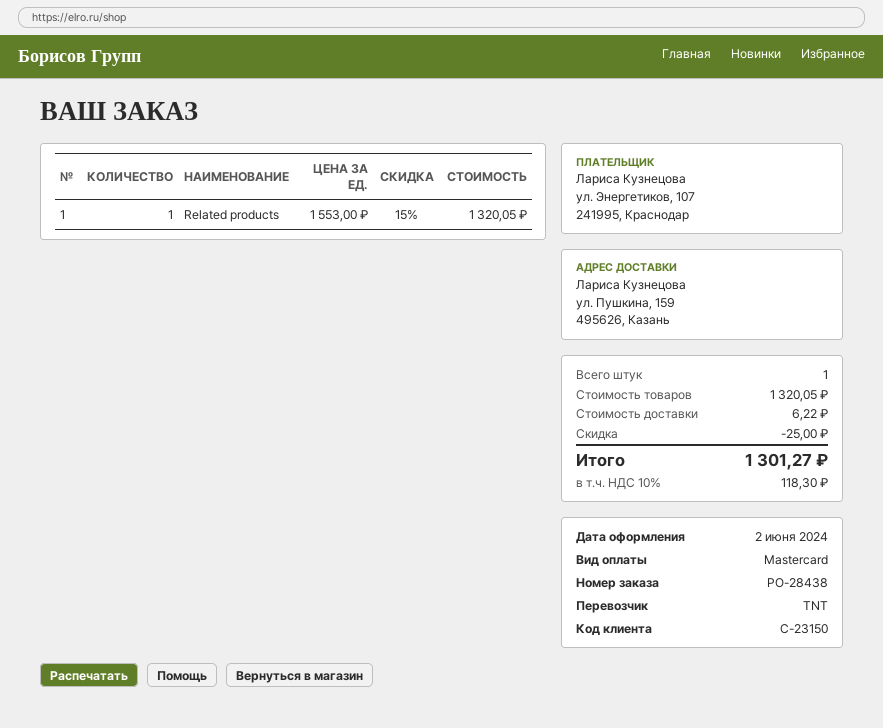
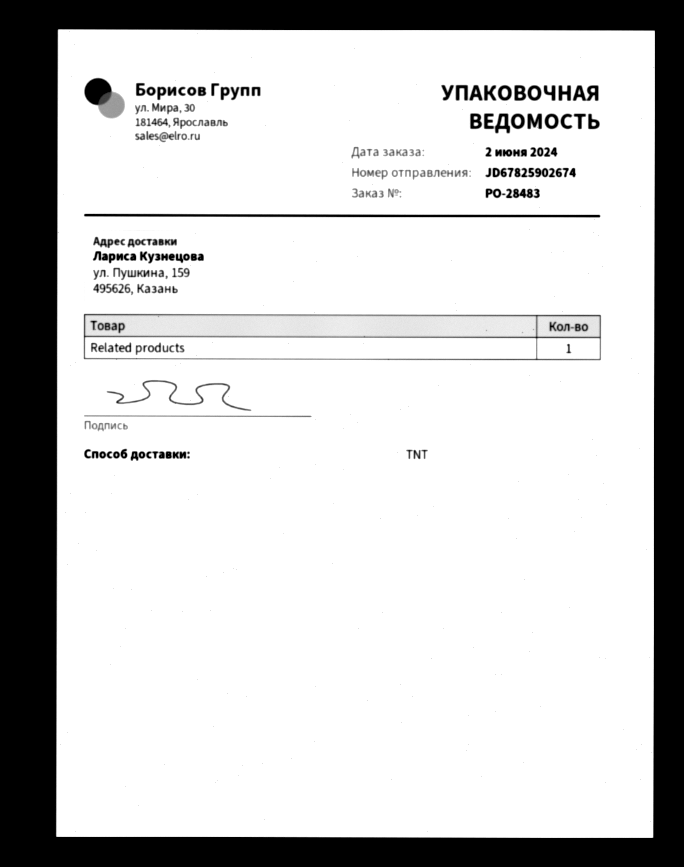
order number: PO-28438 -> PO-28483

